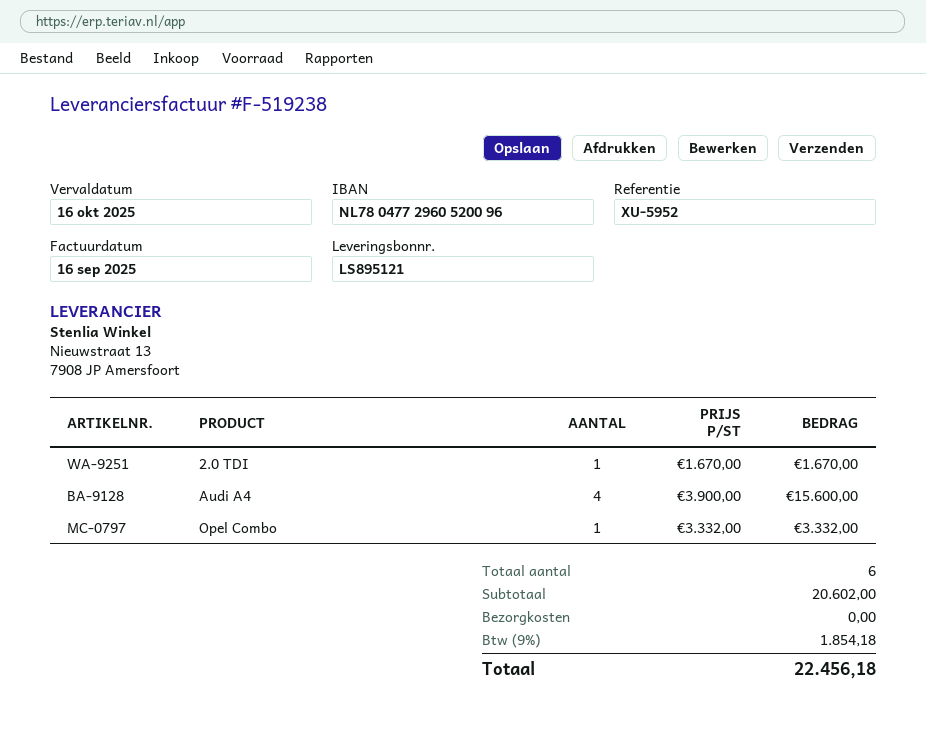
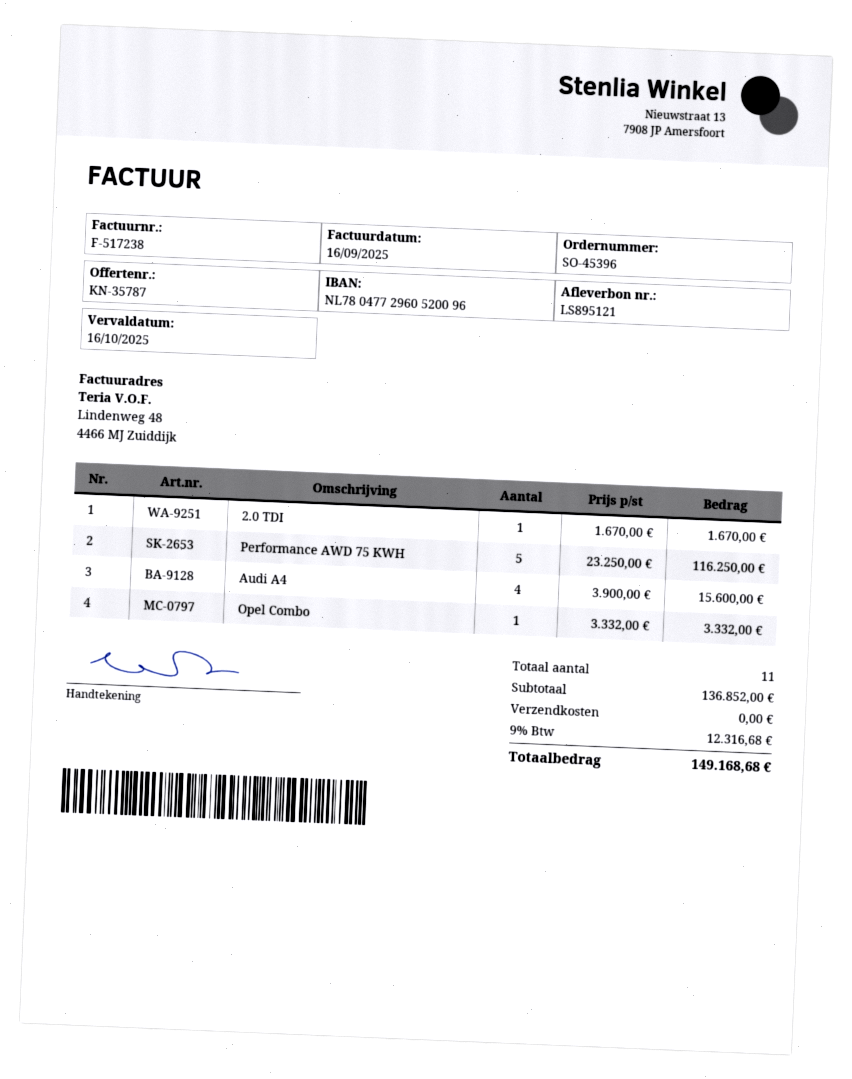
invoice number: F-519238 -> F-517238
Performance AWD 75 KWH: none -> 5 x 23250.00 = 116250.00
total quantity: 6 -> 11
subtotal: 20602.00 -> 136852.00
tax: 9% = 1854.18 -> 9% = 12316.68
total: 22456.18 -> 149168.68

